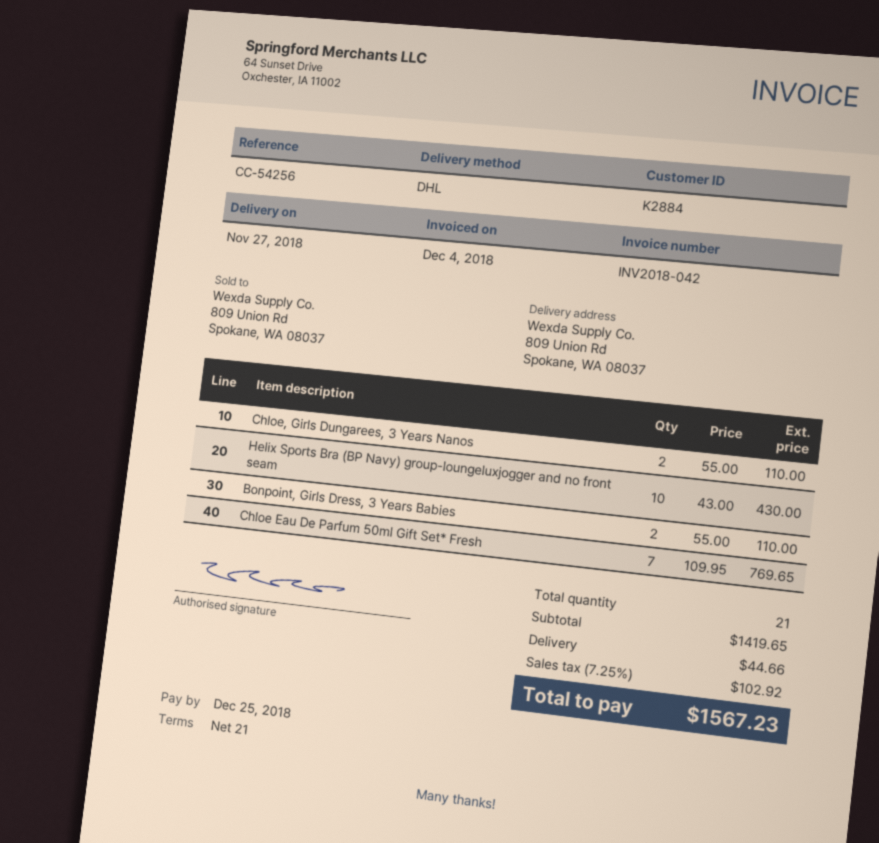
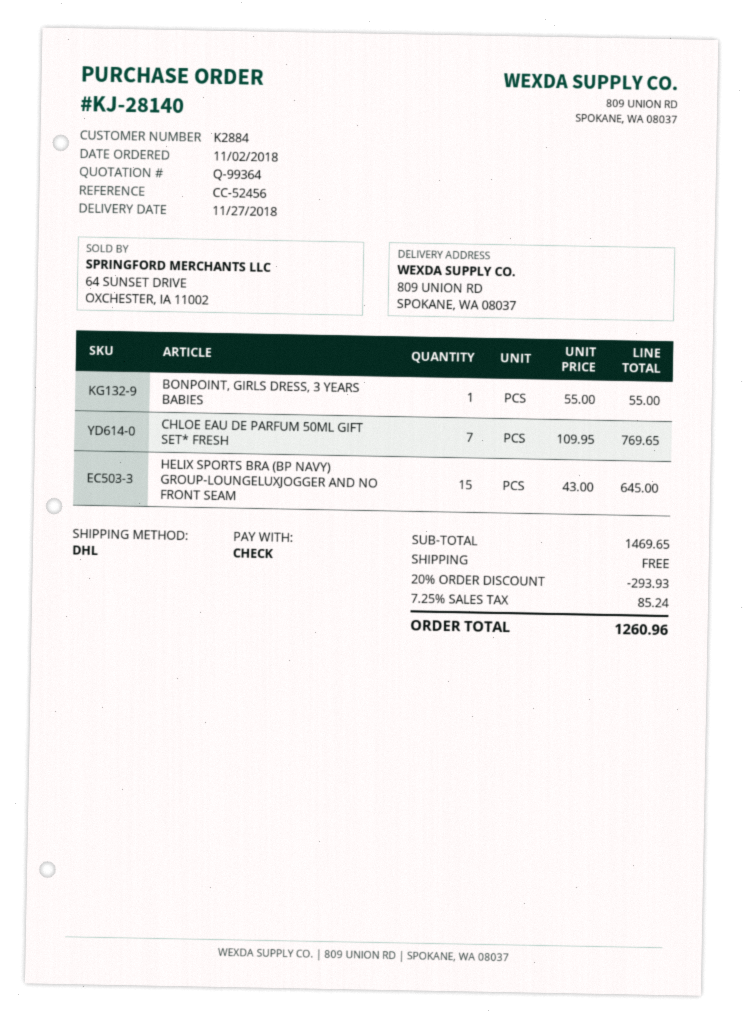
reference: CC-54256 -> CC-52456
Chloe, Girls Dungarees, 3 Years Nanos: 2 x 55.00 = 110.00 -> none
Helix Sports Bra (BP Navy) group-loungeluxjogger and no front seam: 10 x 43.00 = 430.00 -> 15 x 43.00 = 645.00
Bonpoint, Girls Dress, 3 Years Babies: 2 x 55.00 = 110.00 -> 1 x 55.00 = 55.00
subtotal: 1419.65 -> 1469.65
discount: none -> 20% = 293.93
shipping: 44.66 -> 0.00
tax: 7.25% = 102.92 -> 7.25% = 85.24
total: 1567.23 -> 1260.96

